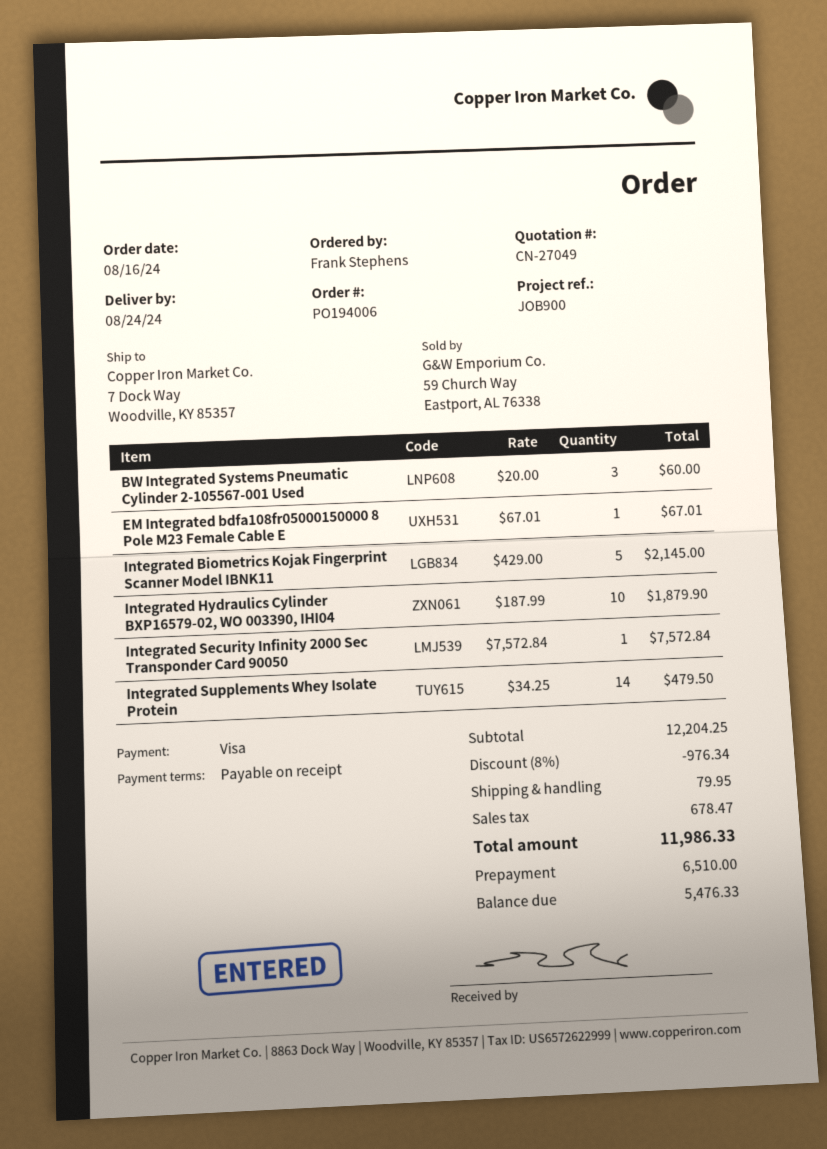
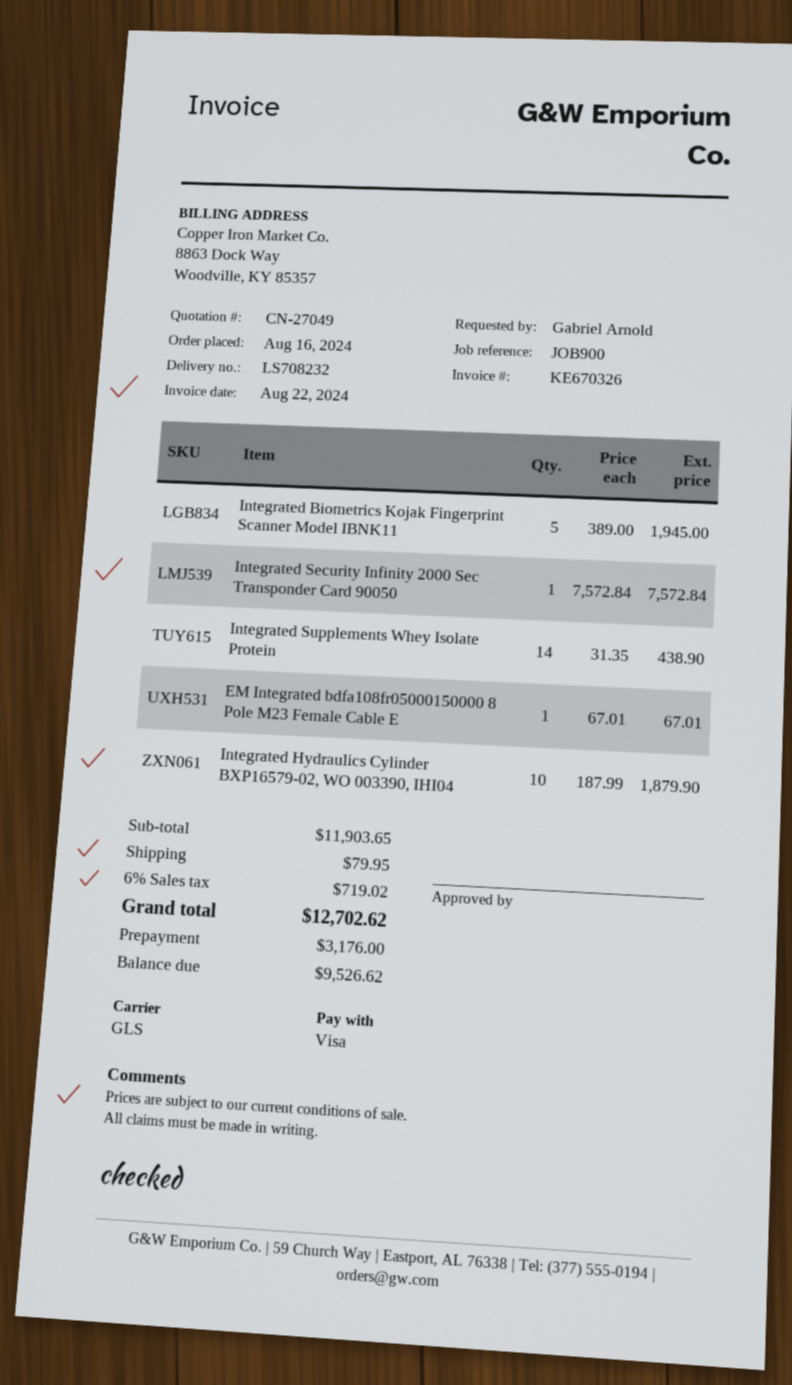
ordered by: Frank Stephens -> Gabriel Arnold
BW Integrated Systems Pneumatic Cylinder 2-105567-001 Used: 3 x 20.00 = 60.00 -> none
Integrated Biometrics Kojak Fingerprint Scanner Model IBNK11: 5 x 429.00 = 2145.00 -> 5 x 389.00 = 1945.00
Integrated Supplements Whey Isolate Protein: 14 x 34.25 = 479.50 -> 14 x 31.35 = 438.90
subtotal: 12204.25 -> 11903.65
discount: 8% = 976.34 -> none
tax: 678.47 -> 719.02
total: 11986.33 -> 12702.62
deposit: 6510.00 -> 3176.00
balance: 5476.33 -> 9526.62

